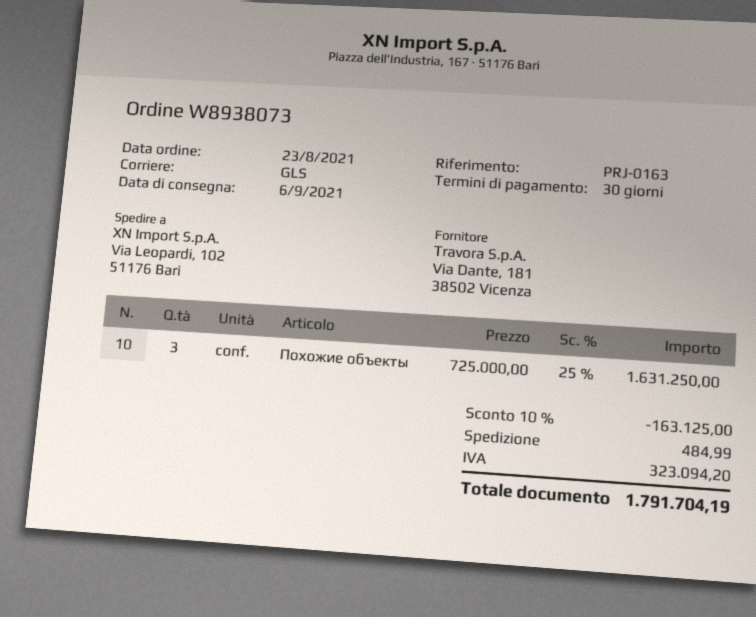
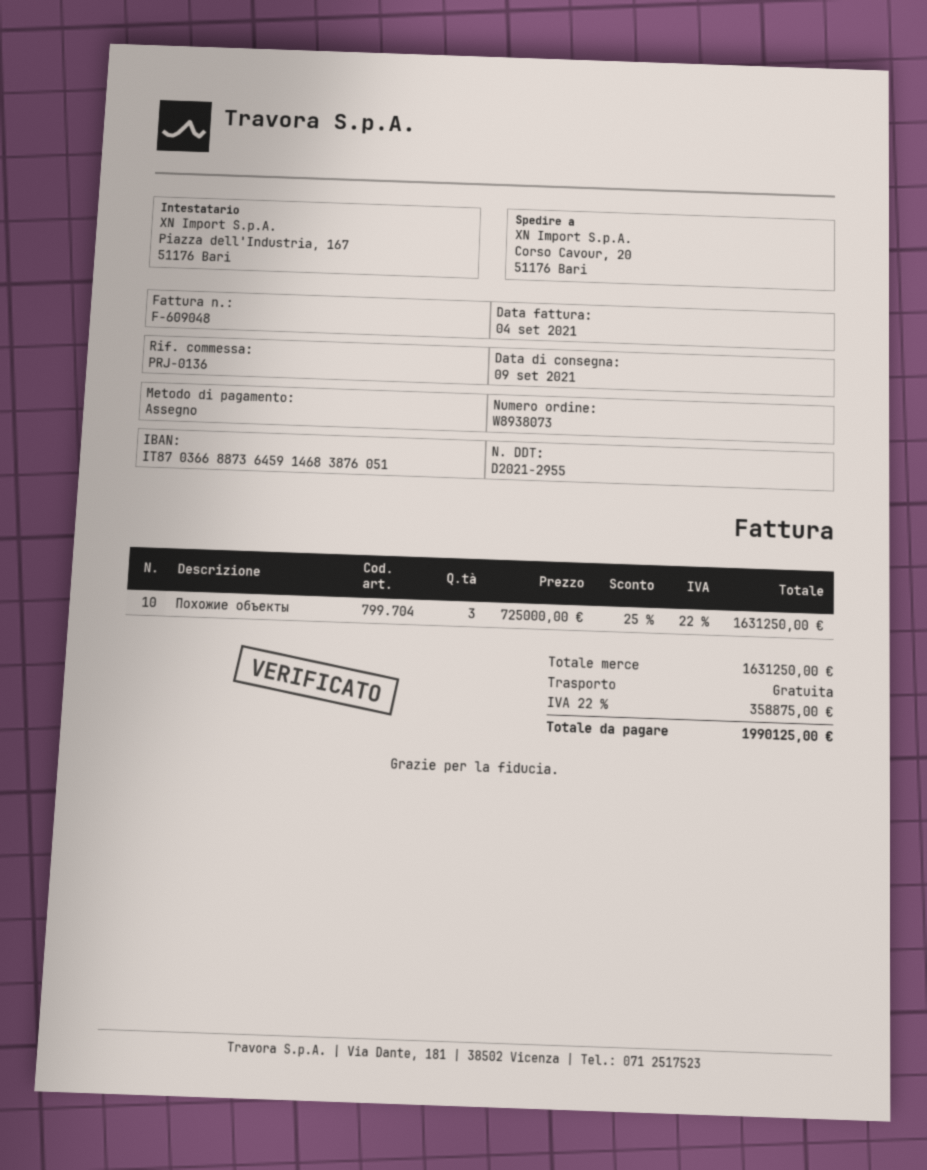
delivery date: 2021-09-06 -> 2021-09-09
reference: PRJ-0163 -> PRJ-0136
ship to: Via Leopardi, 102, 51176 Bari -> Corso Cavour, 20, 51176 Bari
discount: 10% = 163125.00 -> none
shipping: 484.99 -> 0.00
tax: 323094.20 -> 358875.00
total: 1791704.19 -> 1990125.00

